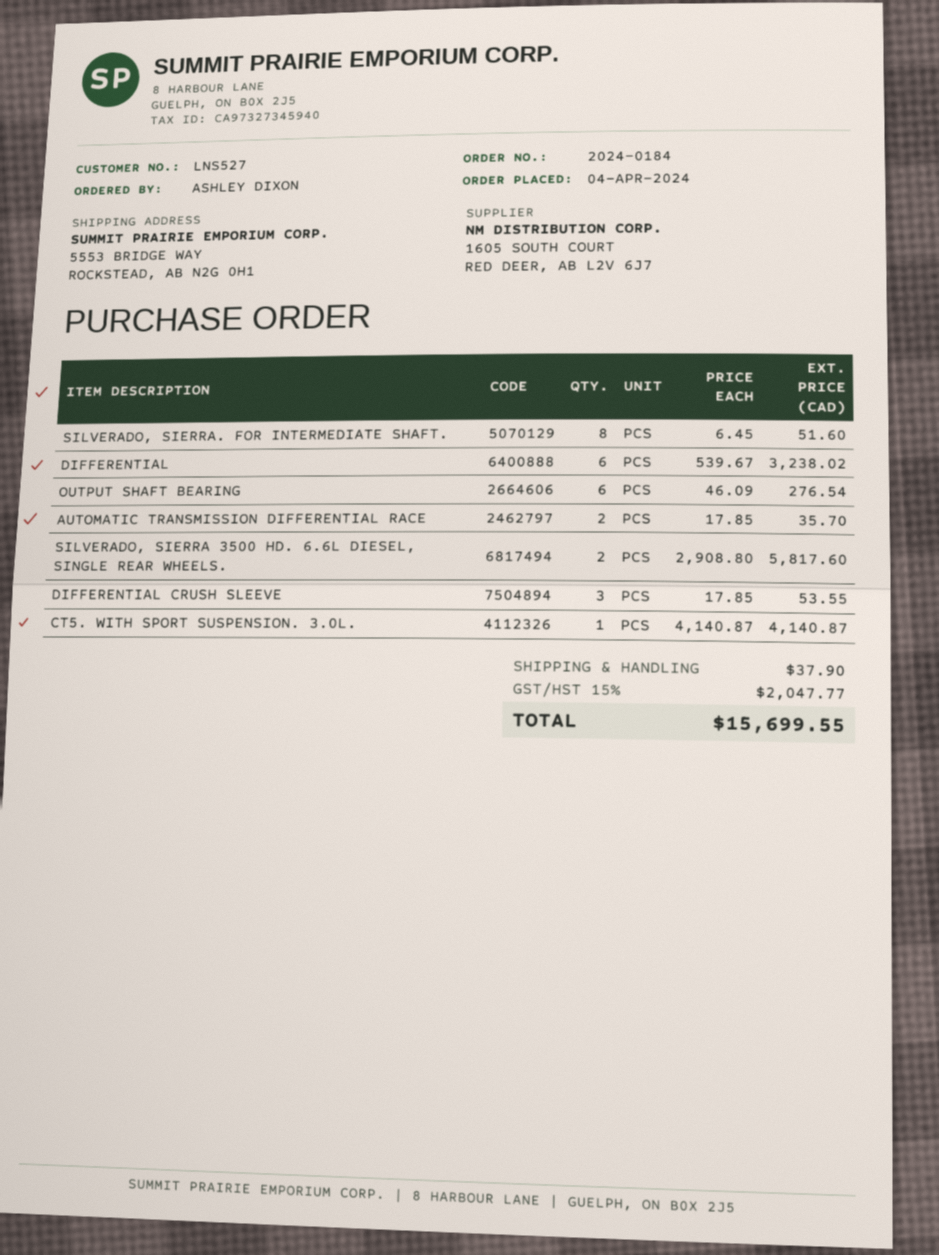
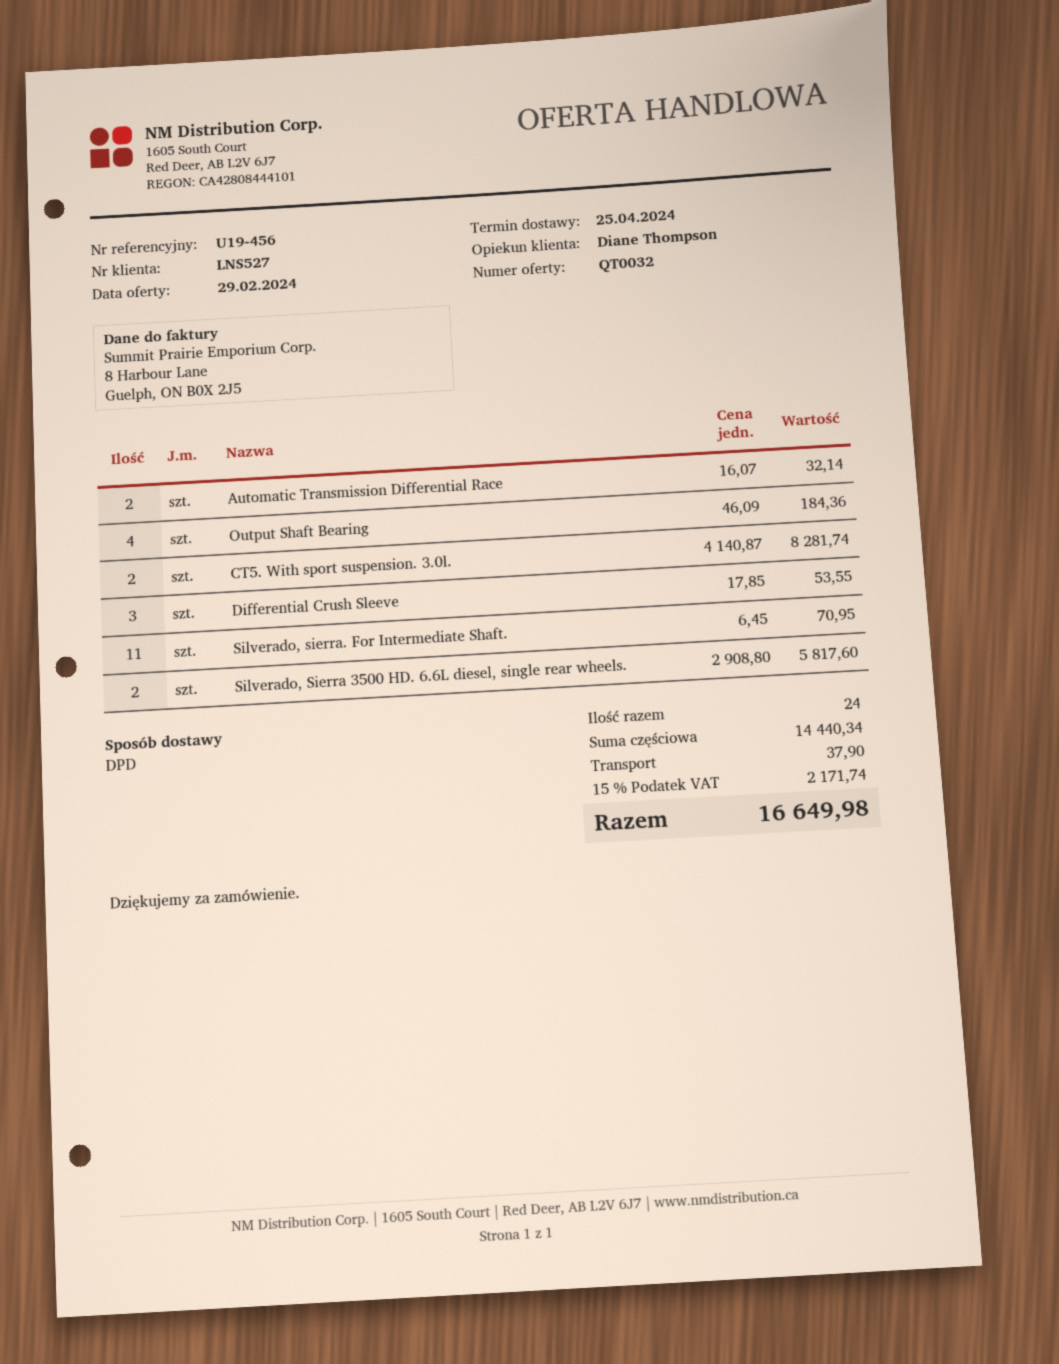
SILVERADO, SIERRA. FOR INTERMEDIATE SHAFT.: 8 x 6.45 = 51.60 -> 11 x 6.45 = 70.95
DIFFERENTIAL: 6 x 539.67 = 3238.02 -> none
OUTPUT SHAFT BEARING: 6 x 46.09 = 276.54 -> 4 x 46.09 = 184.36
AUTOMATIC TRANSMISSION DIFFERENTIAL RACE: 2 x 17.85 = 35.70 -> 2 x 16.07 = 32.14
CT5. WITH SPORT SUSPENSION. 3.0L.: 1 x 4140.87 = 4140.87 -> 2 x 4140.87 = 8281.74
tax: 15% = 2047.77 -> 15% = 2171.74
total: 15699.55 -> 16649.98

